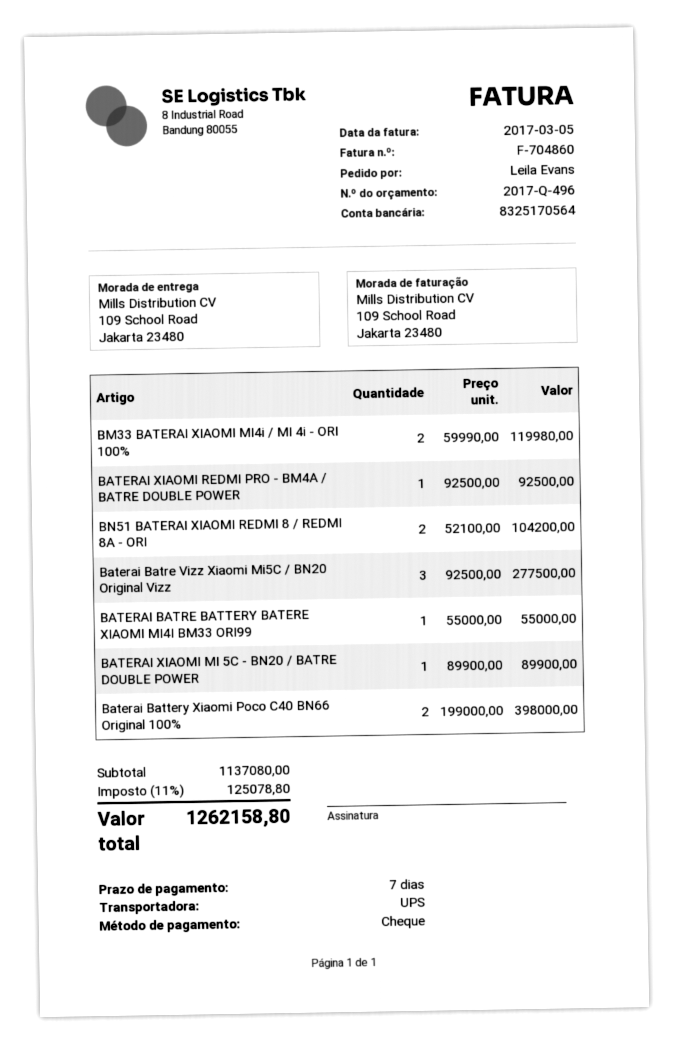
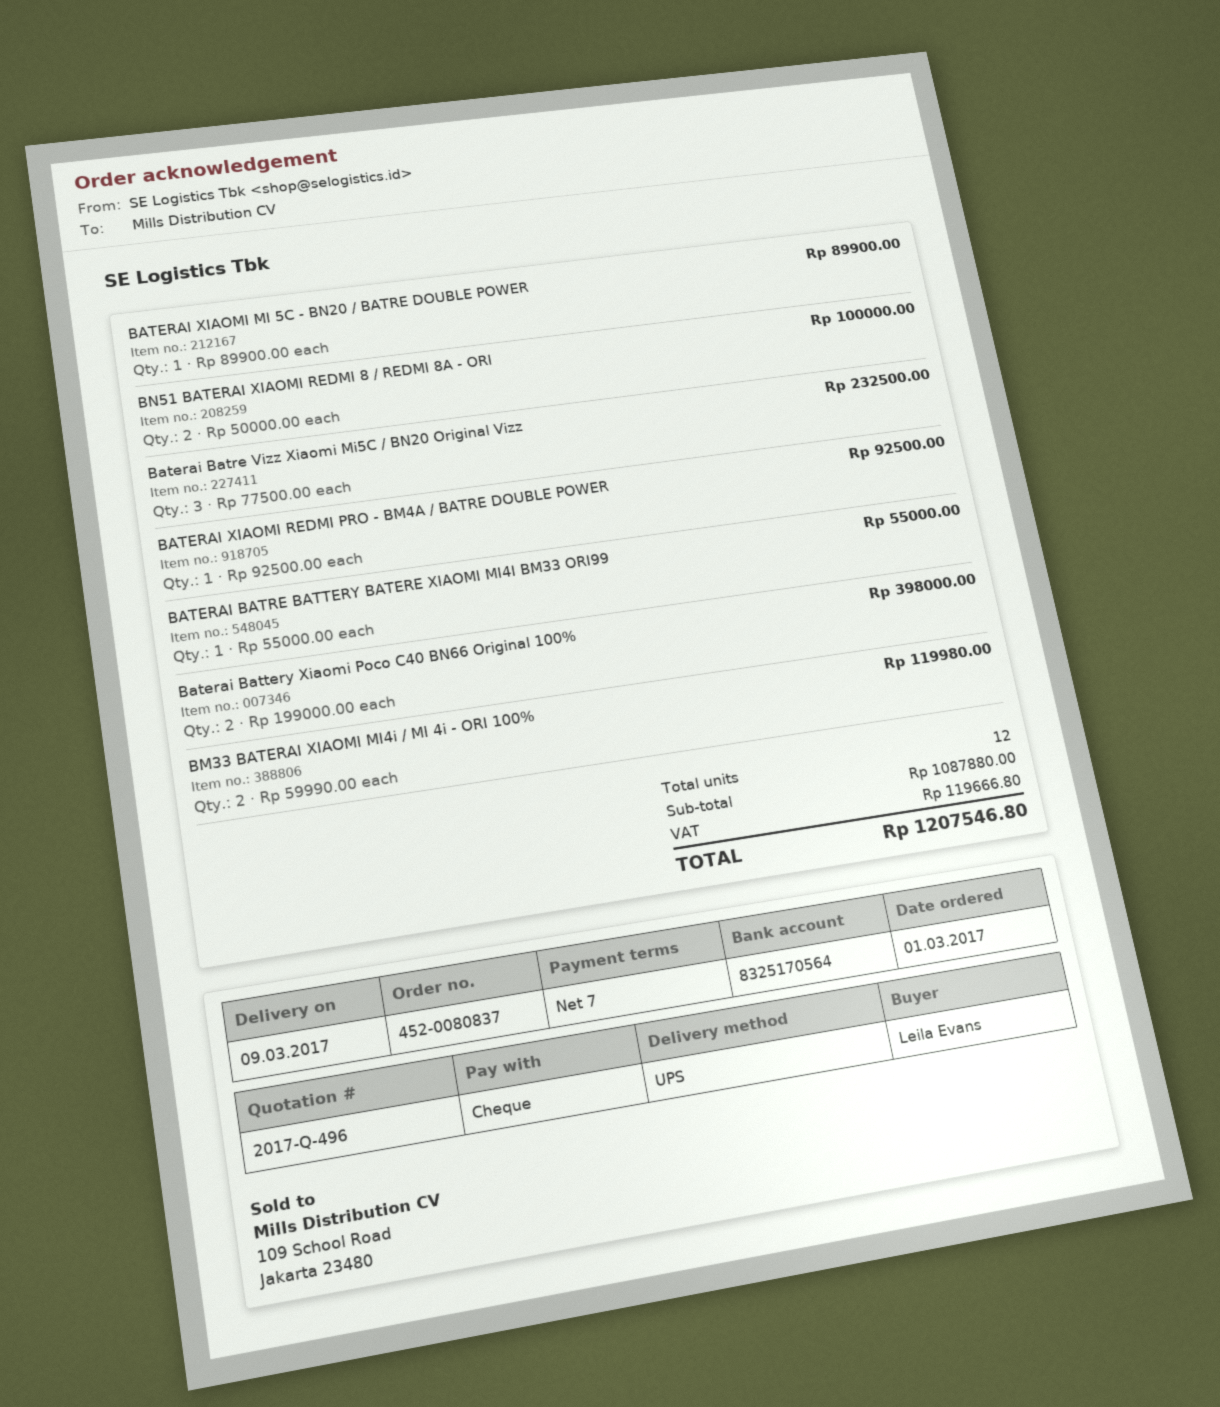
BN51 BATERAI XIAOMI REDMI 8 / REDMI 8A - ORI: 2 x 52100.00 = 104200.00 -> 2 x 50000.00 = 100000.00
Baterai Batre Vizz Xiaomi Mi5C / BN20 Original Vizz: 3 x 92500.00 = 277500.00 -> 3 x 77500.00 = 232500.00
subtotal: 1137080.00 -> 1087880.00
tax: 125078.80 -> 119666.80
total: 1262158.80 -> 1207546.80

